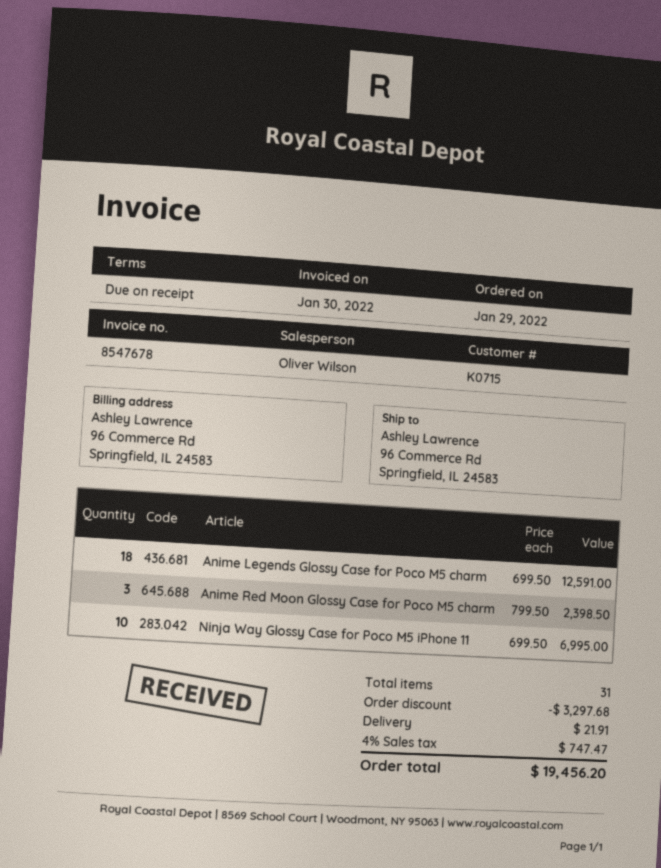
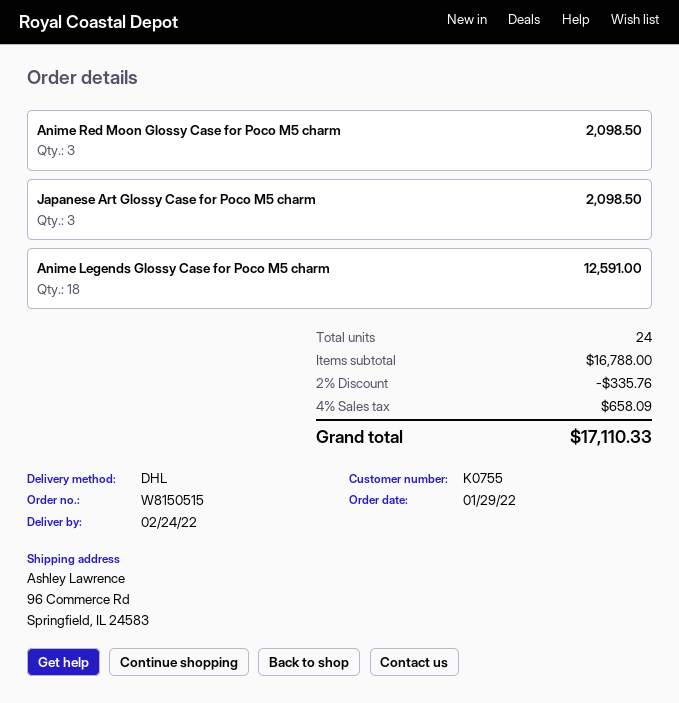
customer number: K0715 -> K0755
Anime Red Moon Glossy Case for Poco M5 charm: 3 for 2398.50 -> 3 for 2098.50
Ninja Way Glossy Case for Poco M5 iPhone 11: 10 for 6995.00 -> none
Japanese Art Glossy Case for Poco M5 charm: none -> 3 for 2098.50
total quantity: 31 -> 24
discount: 3297.68 -> 335.76
shipping: 21.91 -> none
tax: 4% = 747.47 -> 4% = 658.09
total: 19456.20 -> 17110.33

